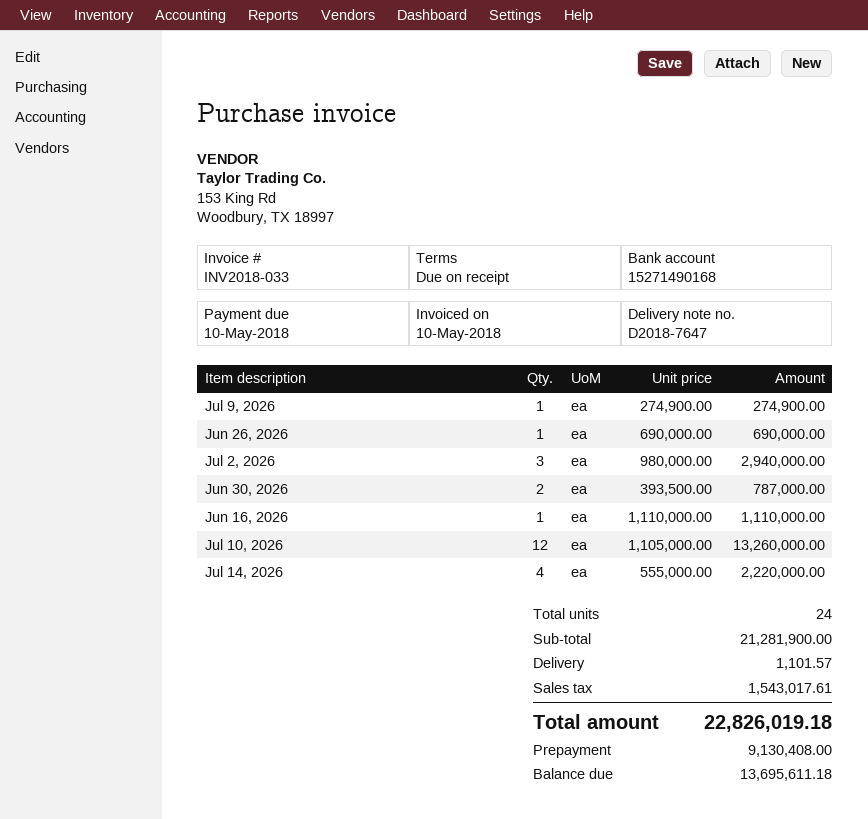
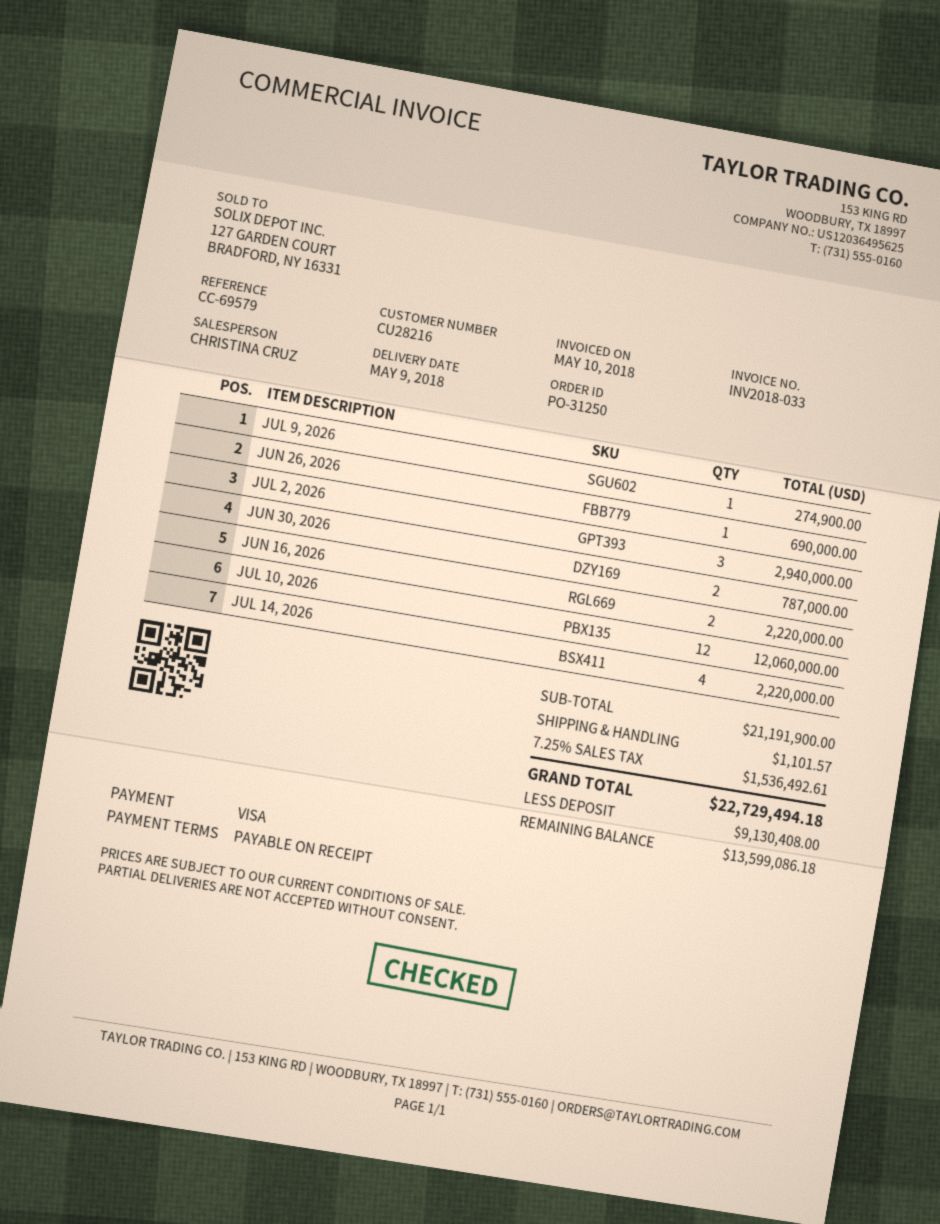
Jun 16, 2026: 1 for 1110000.00 -> 2 for 2220000.00
Jul 10, 2026: 12 for 13260000.00 -> 12 for 12060000.00
subtotal: 21281900.00 -> 21191900.00
tax: 1543017.61 -> 1536492.61
total: 22826019.18 -> 22729494.18
balance: 13695611.18 -> 13599086.18

